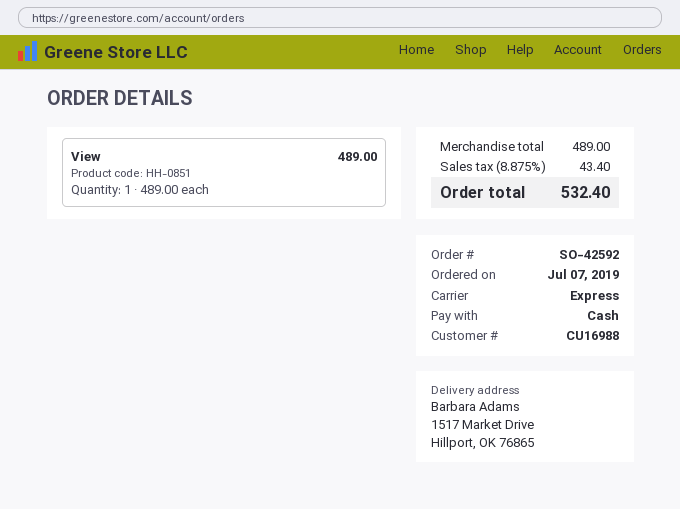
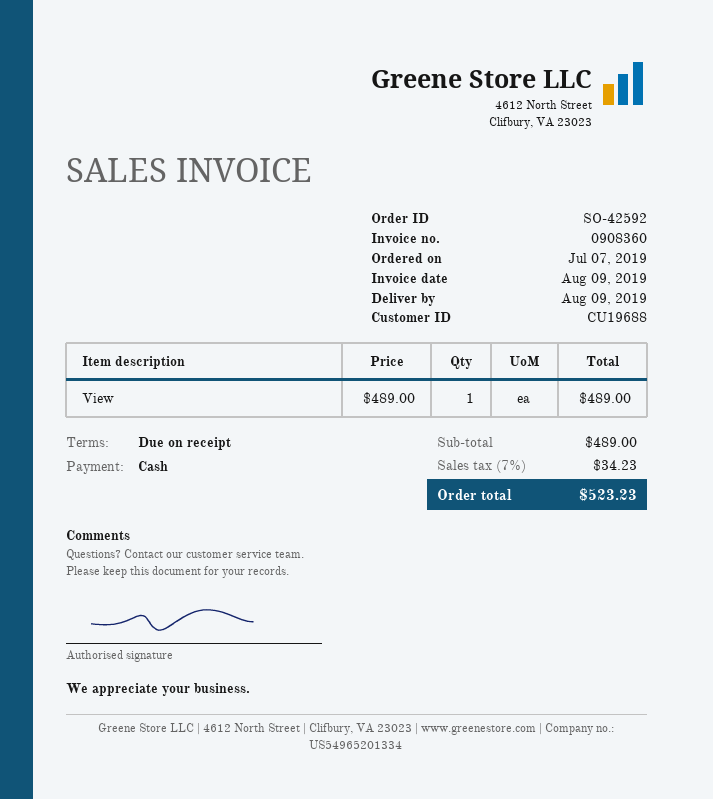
customer number: CU16988 -> CU19688
tax: 8.875% = 43.40 -> 7% = 34.23
total: 532.40 -> 523.23

